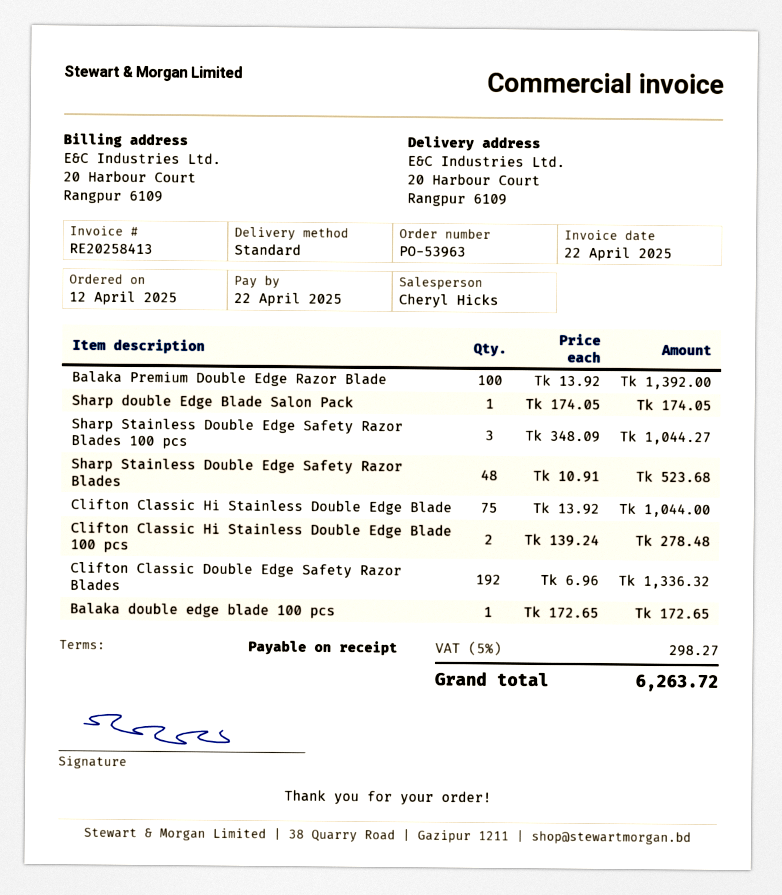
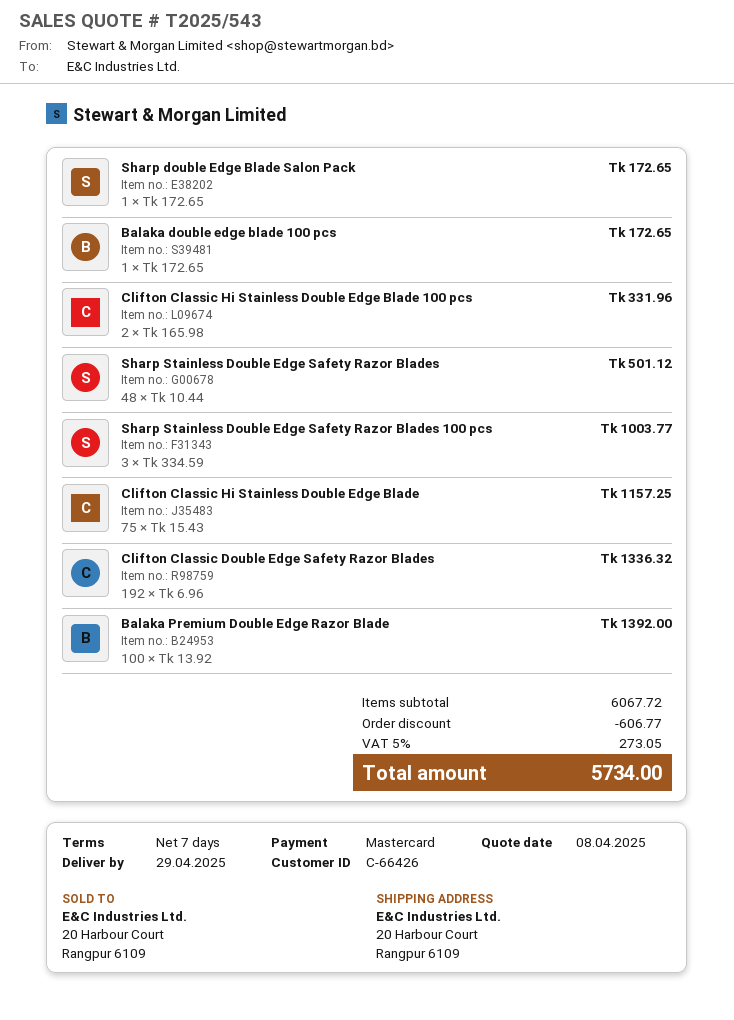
payment terms: on receipt -> 7 days
Sharp double Edge Blade Salon Pack: 1 x 174.05 = 174.05 -> 1 x 172.65 = 172.65
Sharp Stainless Double Edge Safety Razor Blades 100 pcs: 3 x 348.09 = 1044.27 -> 3 x 334.59 = 1003.77
Sharp Stainless Double Edge Safety Razor Blades: 48 x 10.91 = 523.68 -> 48 x 10.44 = 501.12
Clifton Classic Hi Stainless Double Edge Blade: 75 x 13.92 = 1044.00 -> 75 x 15.43 = 1157.25
Clifton Classic Hi Stainless Double Edge Blade 100 pcs: 2 x 139.24 = 278.48 -> 2 x 165.98 = 331.96
discount: none -> 606.77
tax: 5% = 298.27 -> 5% = 273.05
total: 6263.72 -> 5734.00

